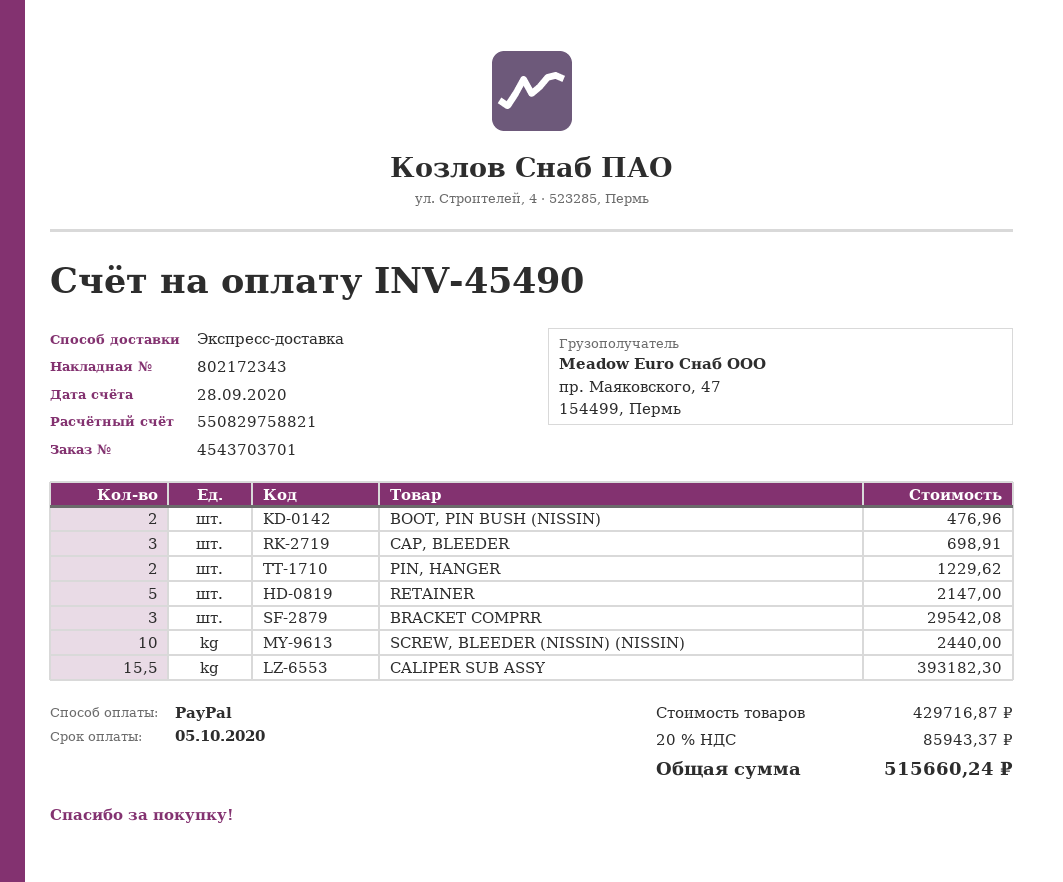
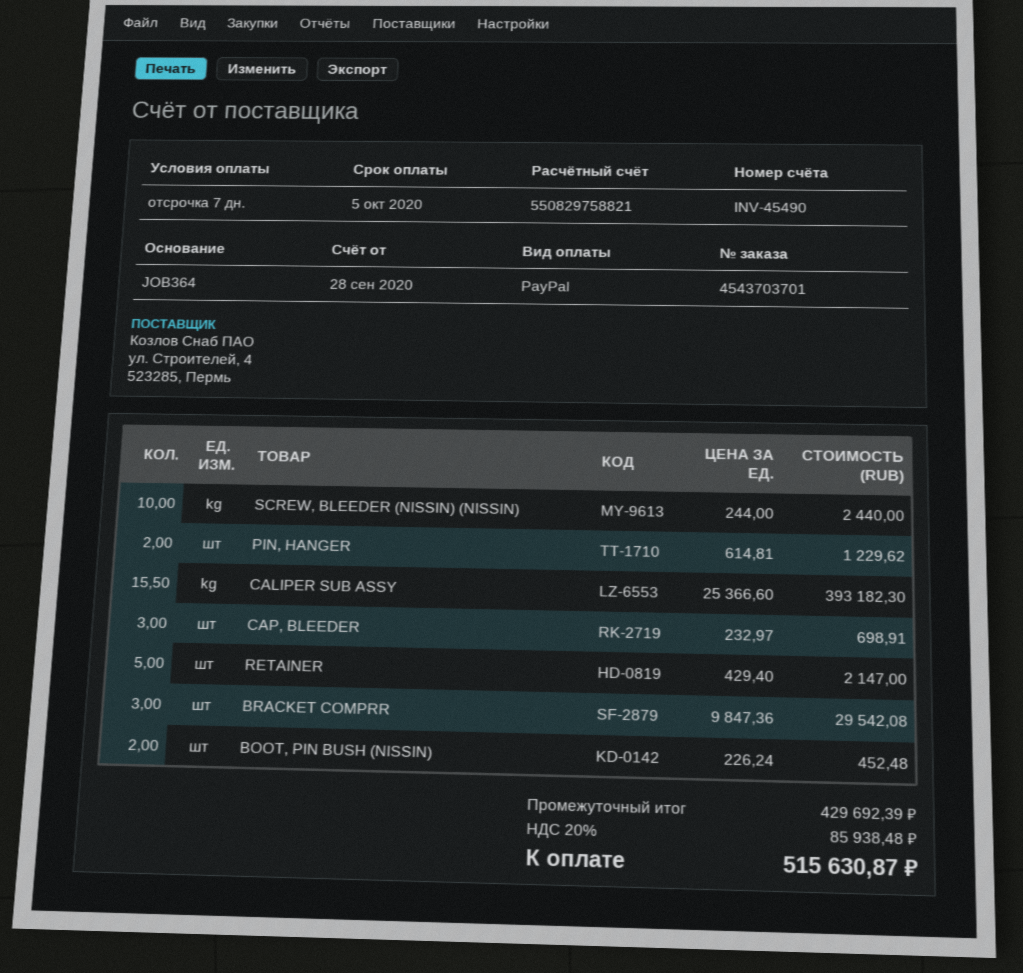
BOOT, PIN BUSH (NISSIN): 2 for 476.96 -> 2 for 452.48
subtotal: 429716.87 -> 429692.39
tax: 20% = 85943.37 -> 20% = 85938.48
total: 515660.24 -> 515630.87

